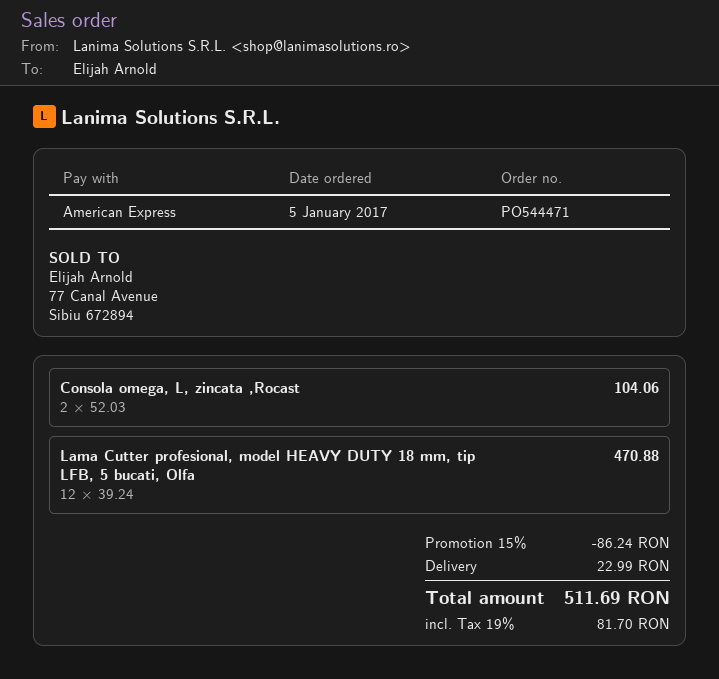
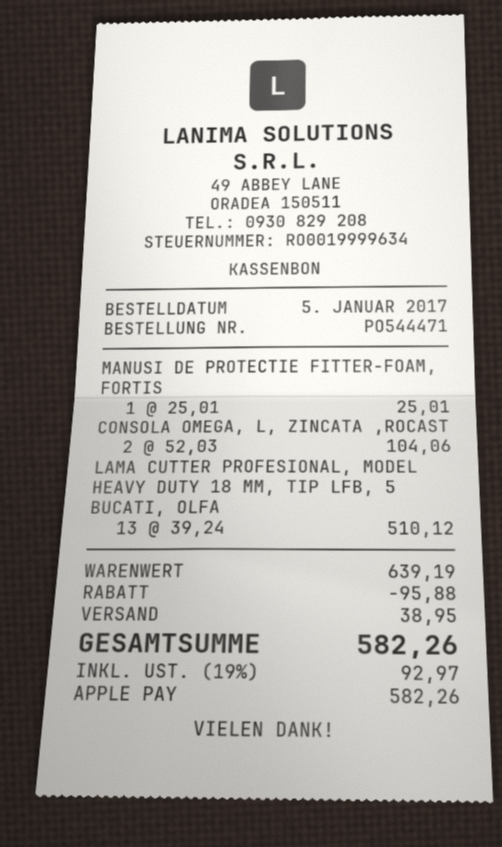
payment method: American Express -> Apple Pay
Lama Cutter profesional, model HEAVY DUTY 18 mm, tip LFB, 5 bucati, Olfa: 12 x 39.24 = 470.88 -> 13 x 39.24 = 510.12
MANUSI DE PROTECTIE FITTER-FOAM, FORTIS: none -> 1 x 25.01 = 25.01
discount: 86.24 -> 95.88
shipping: 22.99 -> 38.95
tax: 19% = 81.70 -> 19% = 92.97
total: 511.69 -> 582.26

